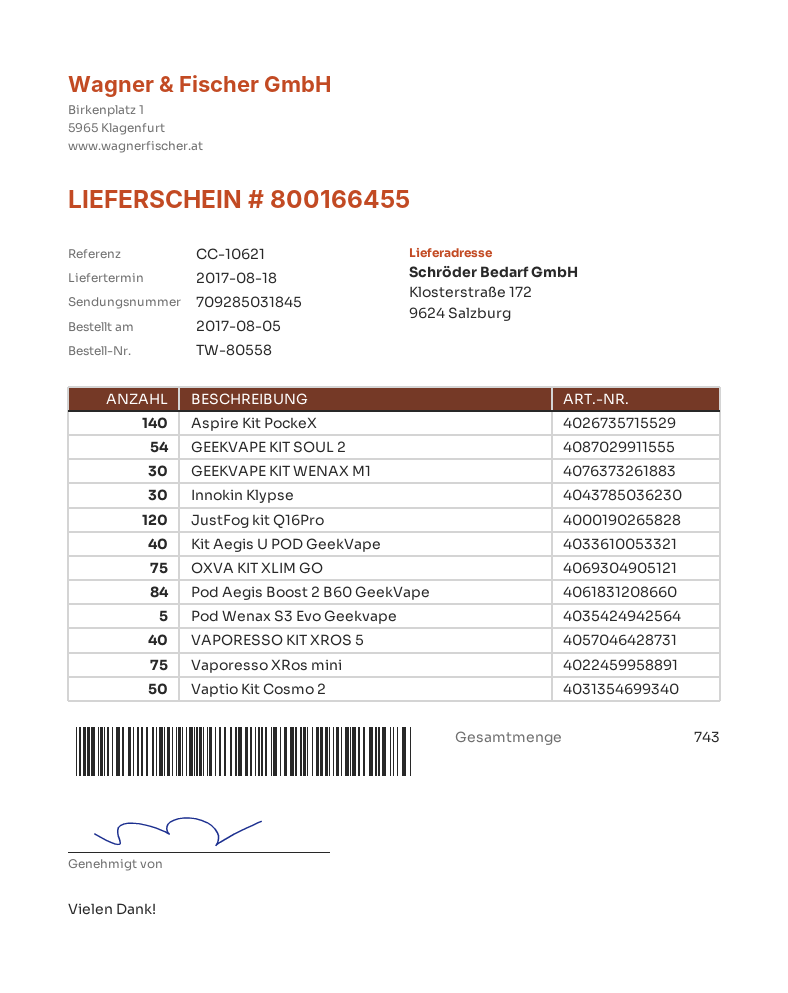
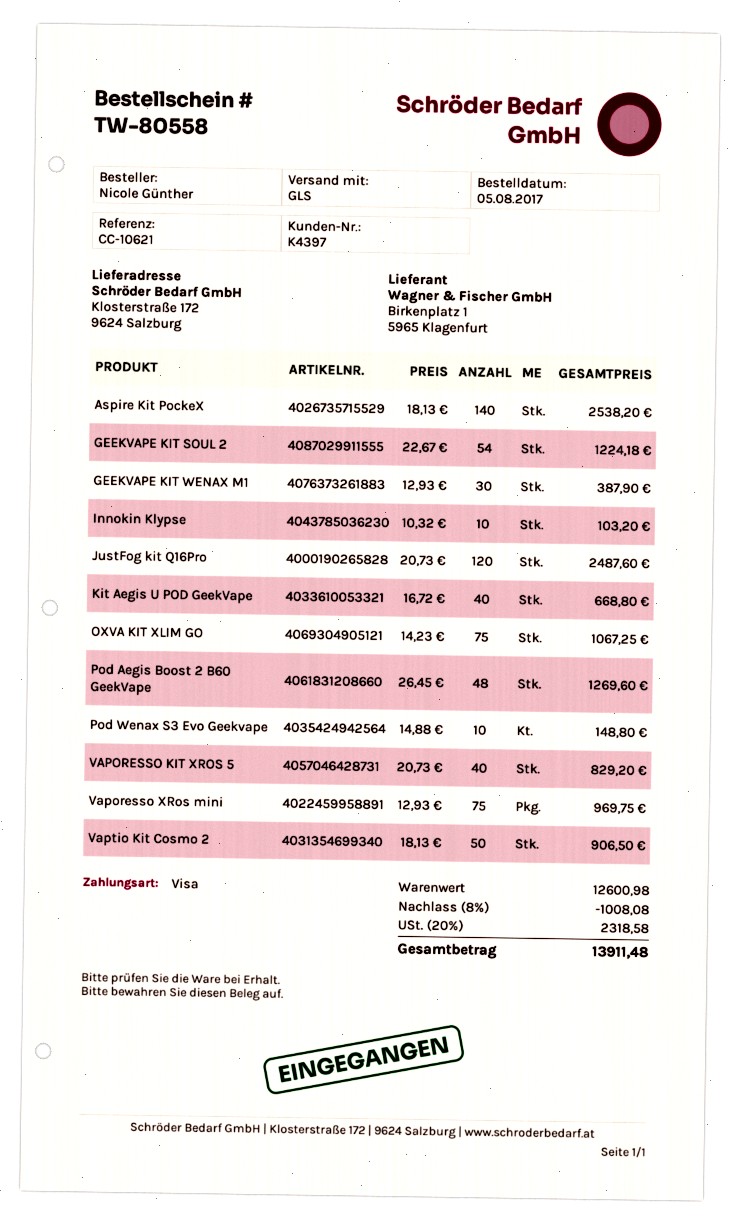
Innokin Klypse: 30 -> 10
Pod Aegis Boost 2 B60 GeekVape: 84 -> 48
Pod Wenax S3 Evo Geekvape: 5 -> 10

